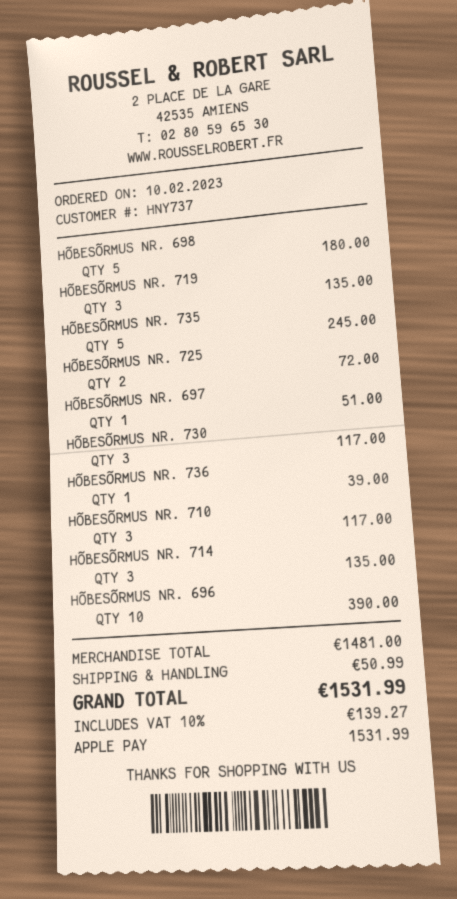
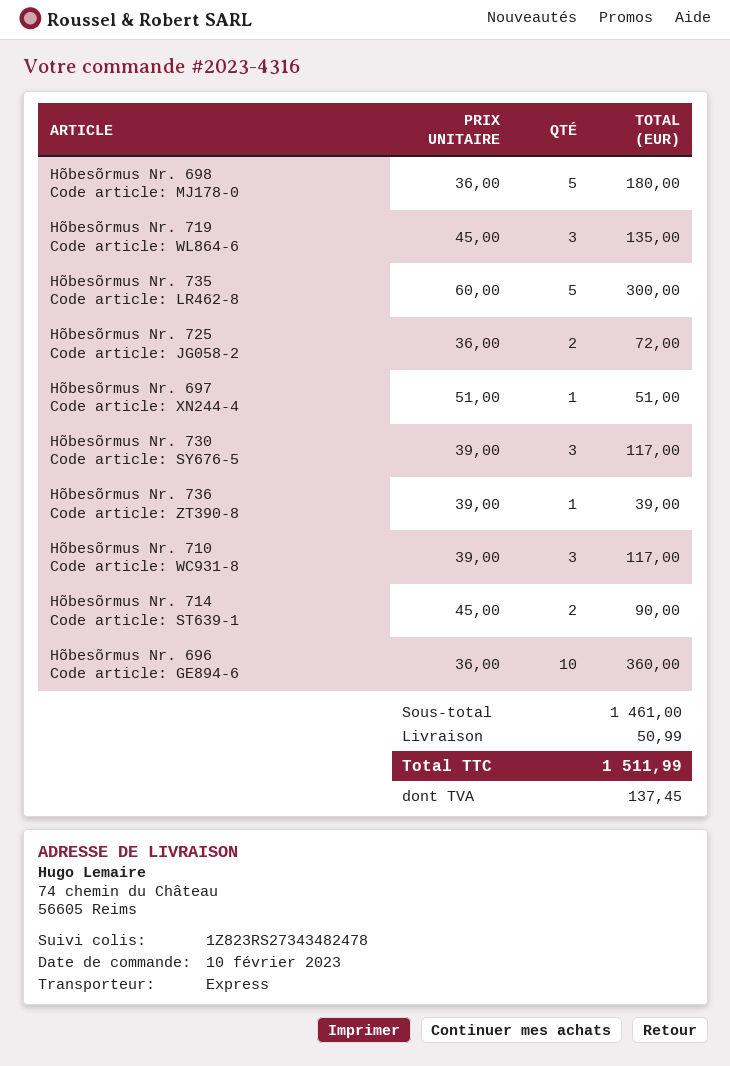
HÕBESÕRMUS NR. 735: 5 for 245.00 -> 5 for 300.00
HÕBESÕRMUS NR. 714: 3 for 135.00 -> 2 for 90.00
HÕBESÕRMUS NR. 696: 10 for 390.00 -> 10 for 360.00
subtotal: 1481.00 -> 1461.00
tax: 139.27 -> 137.45
total: 1531.99 -> 1511.99

